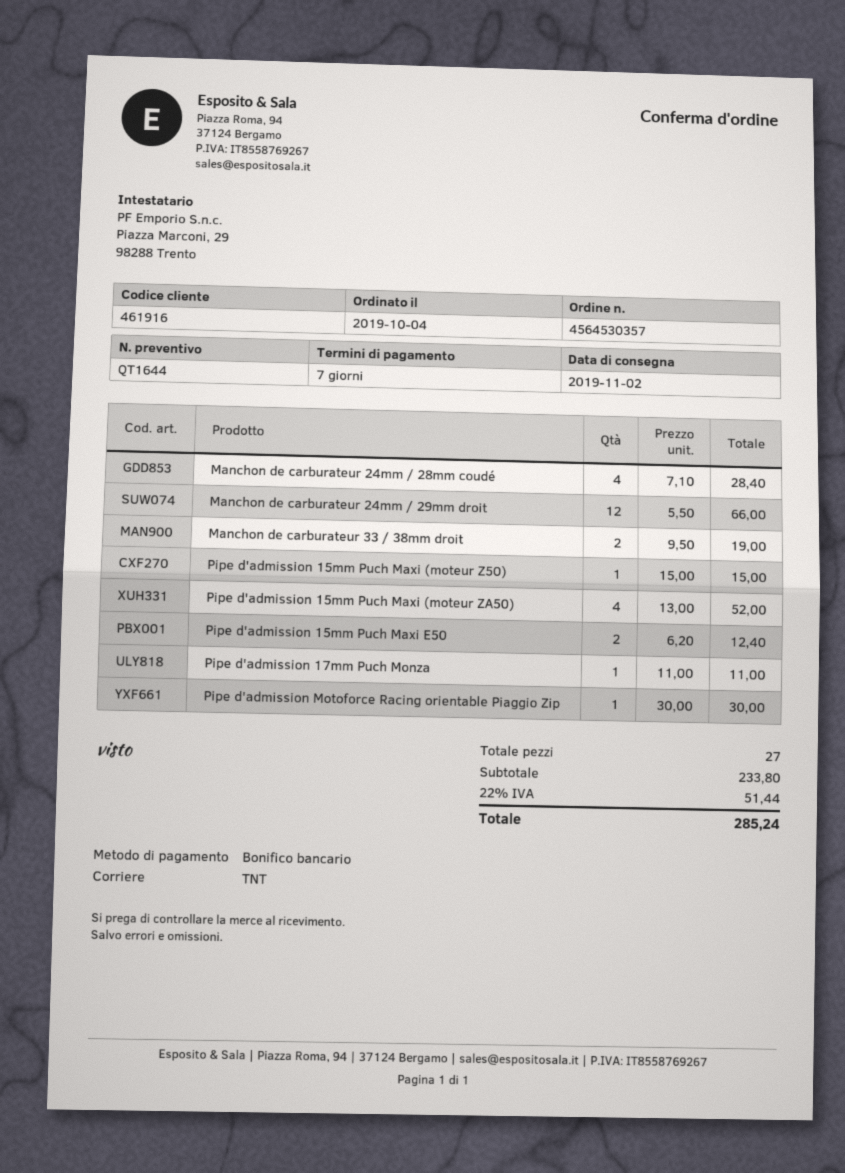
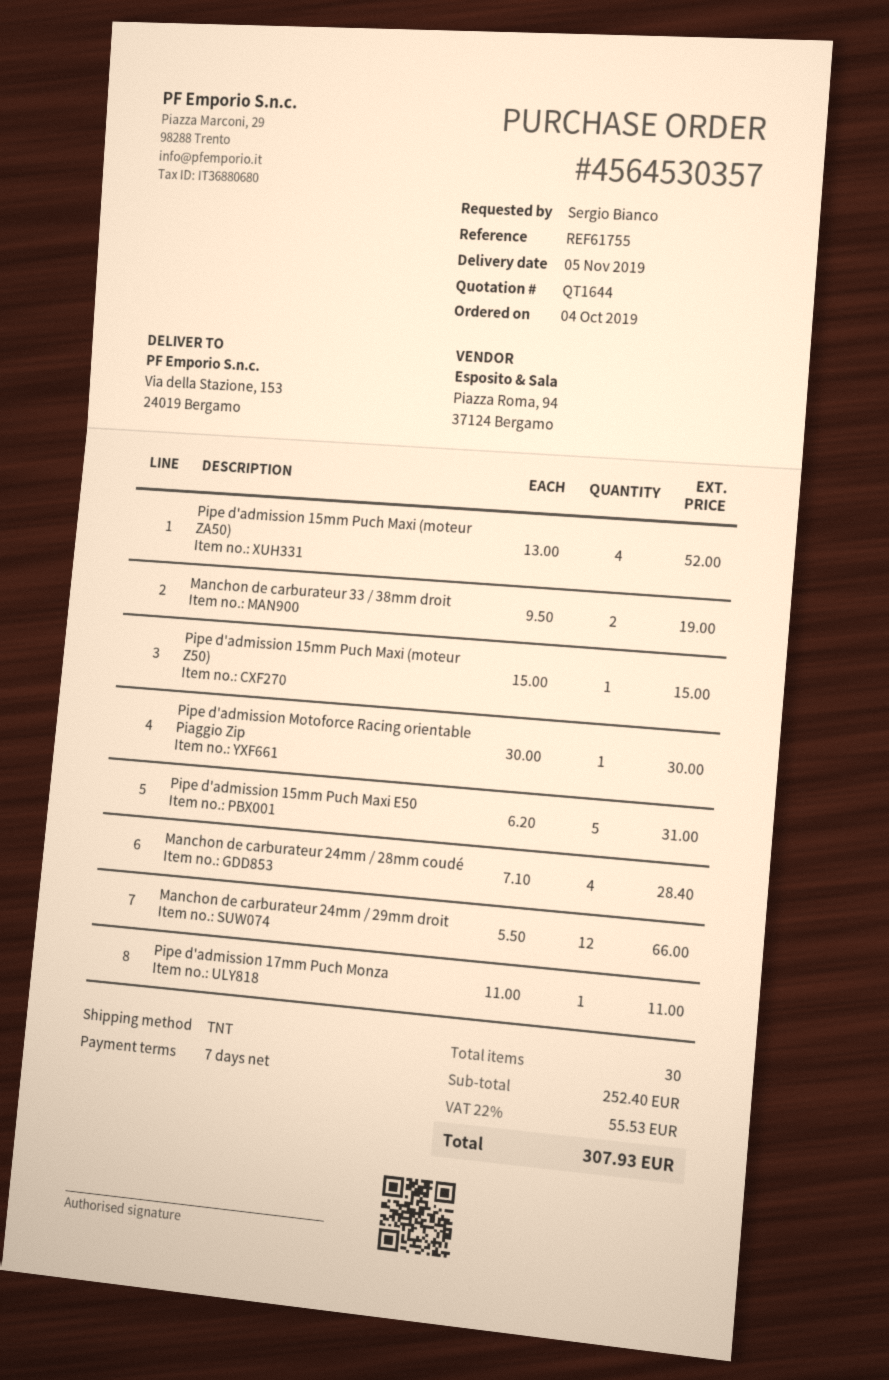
delivery date: 2019-11-02 -> 2019-11-05
Pipe d'admission 15mm Puch Maxi E50: 2 x 6.20 = 12.40 -> 5 x 6.20 = 31.00
total quantity: 27 -> 30
subtotal: 233.80 -> 252.40
tax: 22% = 51.44 -> 22% = 55.53
total: 285.24 -> 307.93

